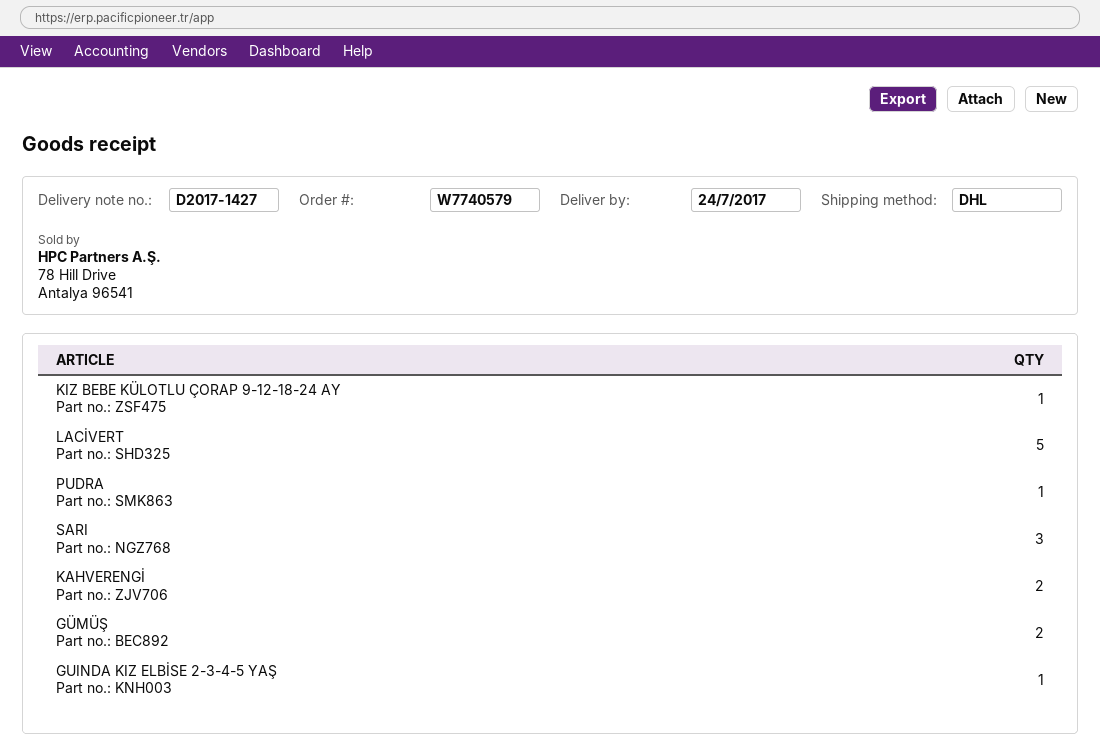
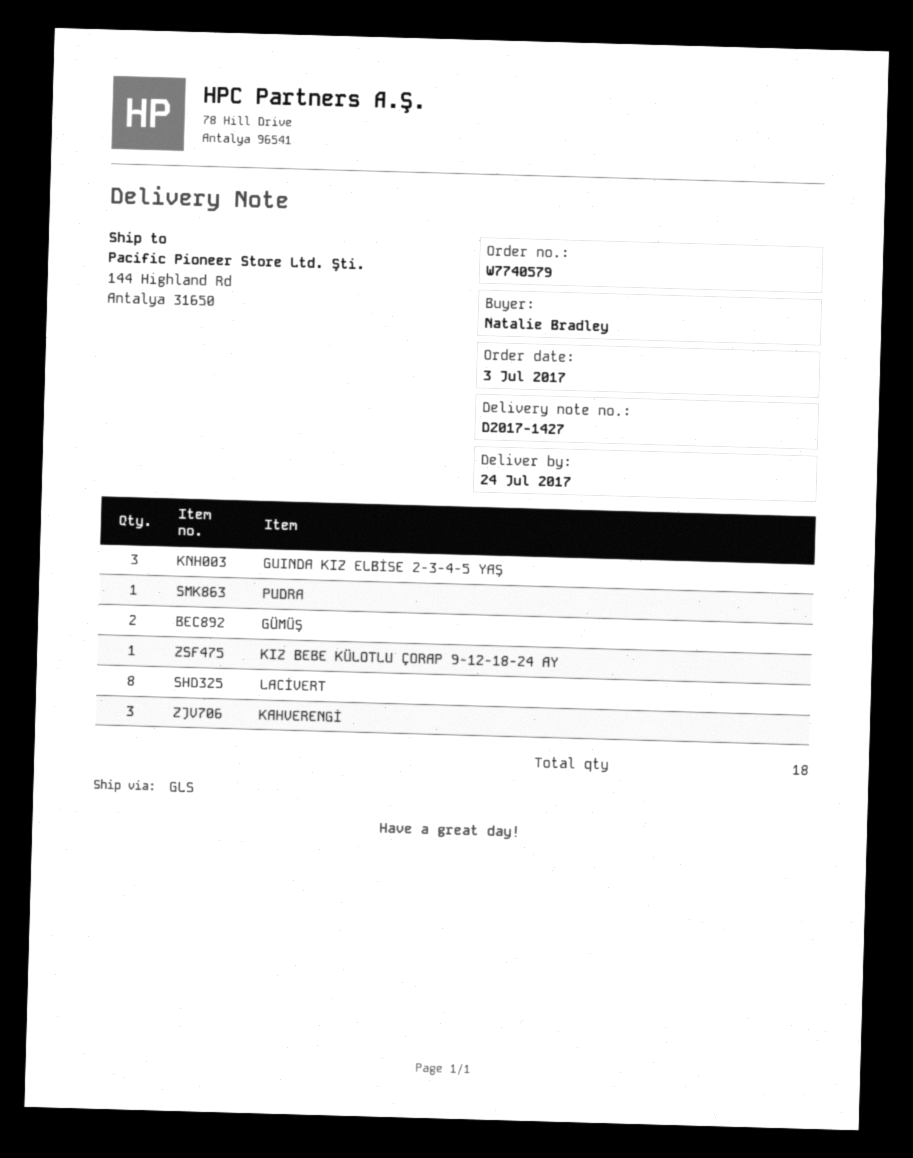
shipping method: DHL -> GLS
LACİVERT: 5 -> 8
SARI: 3 -> none
KAHVERENGİ: 2 -> 3
GUINDA KIZ ELBİSE 2-3-4-5 YAŞ: 1 -> 3

